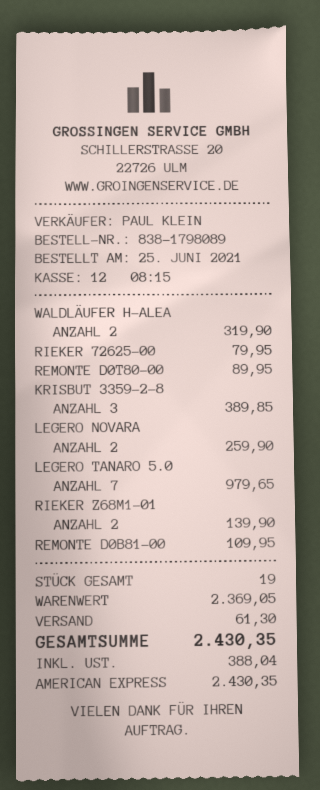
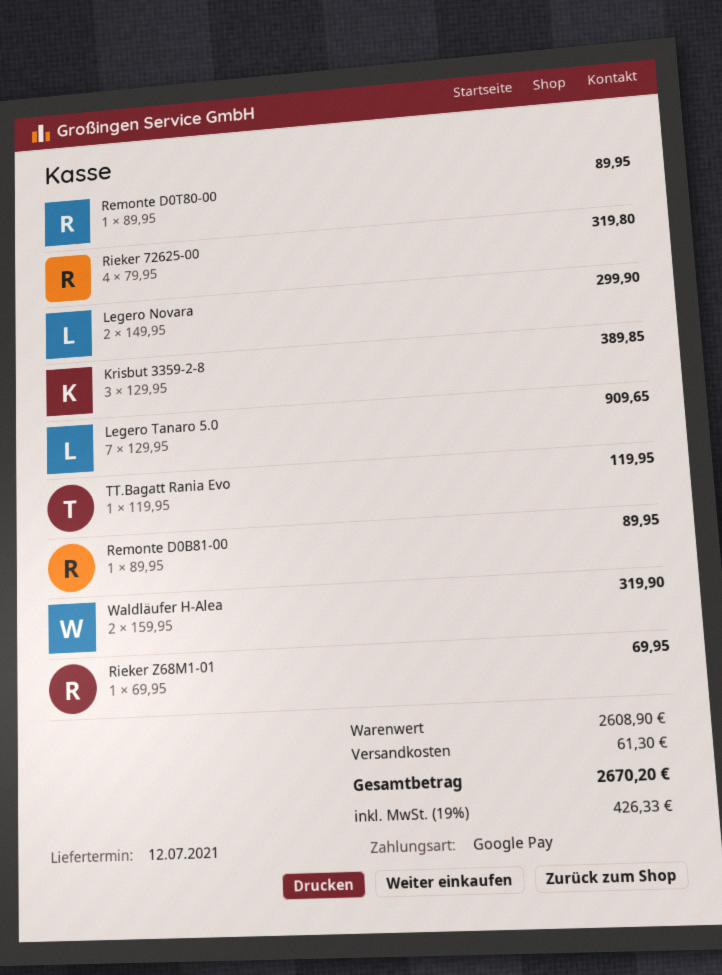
payment method: American Express -> Google Pay
RIEKER 72625-00: 1 for 79.95 -> 4 for 319.80
LEGERO NOVARA: 2 for 259.90 -> 2 for 299.90
LEGERO TANARO 5.0: 7 for 979.65 -> 7 for 909.65
RIEKER Z68M1-01: 2 for 139.90 -> 1 for 69.95
REMONTE D0B81-00: 1 for 109.95 -> 1 for 89.95
TT.Bagatt Rania Evo: none -> 1 for 119.95
subtotal: 2369.05 -> 2608.90
tax: 388.04 -> 426.33
total: 2430.35 -> 2670.20

